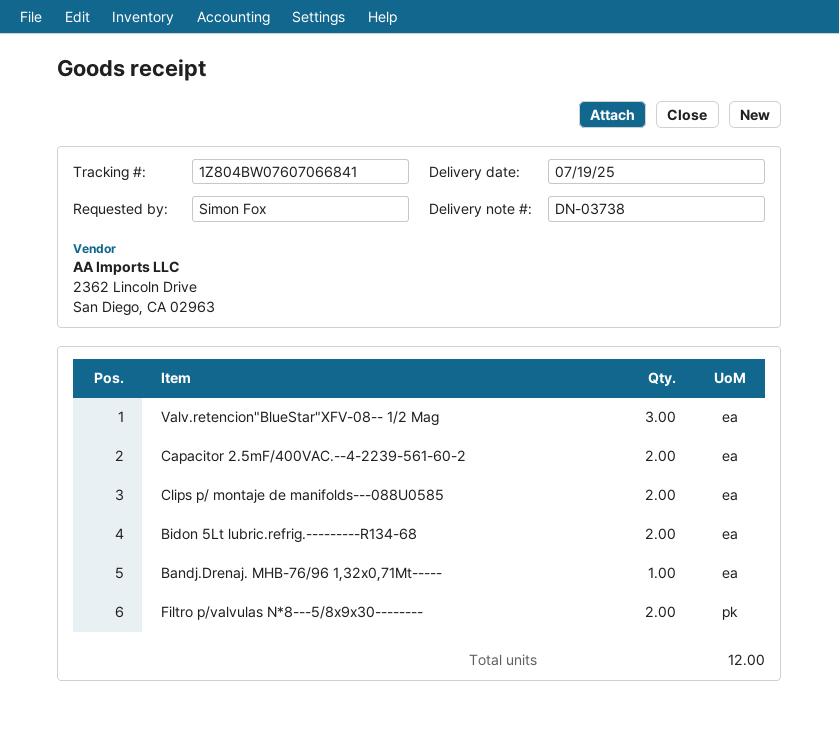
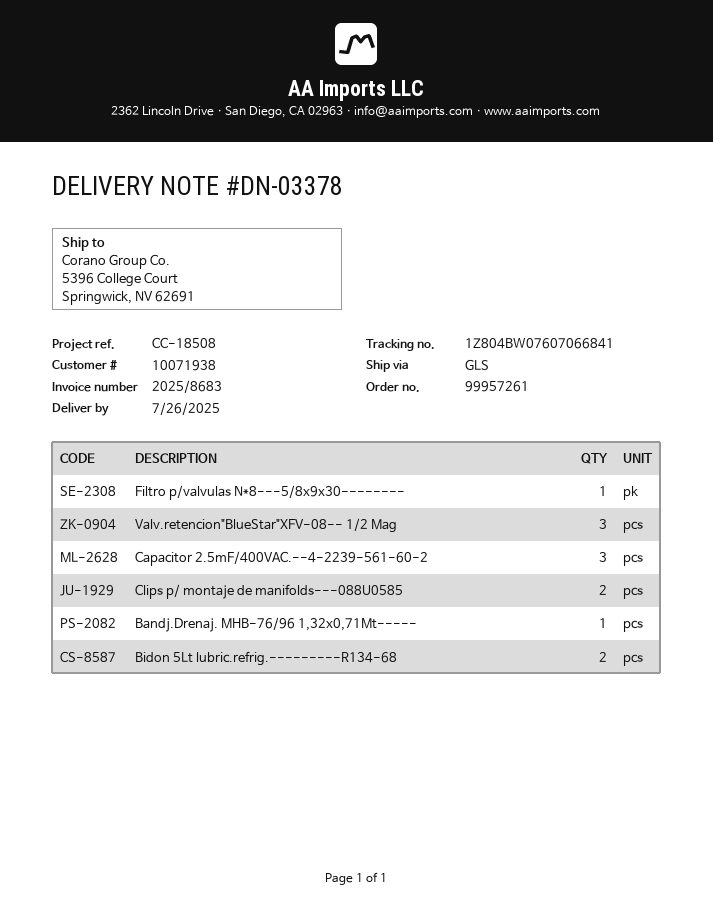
delivery note number: DN-03738 -> DN-03378
delivery date: 2025-07-19 -> 2025-07-26
Capacitor 2.5mF/400VAC.--4-2239-561-60-2: 2 -> 3
Filtro p/valvulas N*8---5/8x9x30--------: 2 -> 1

